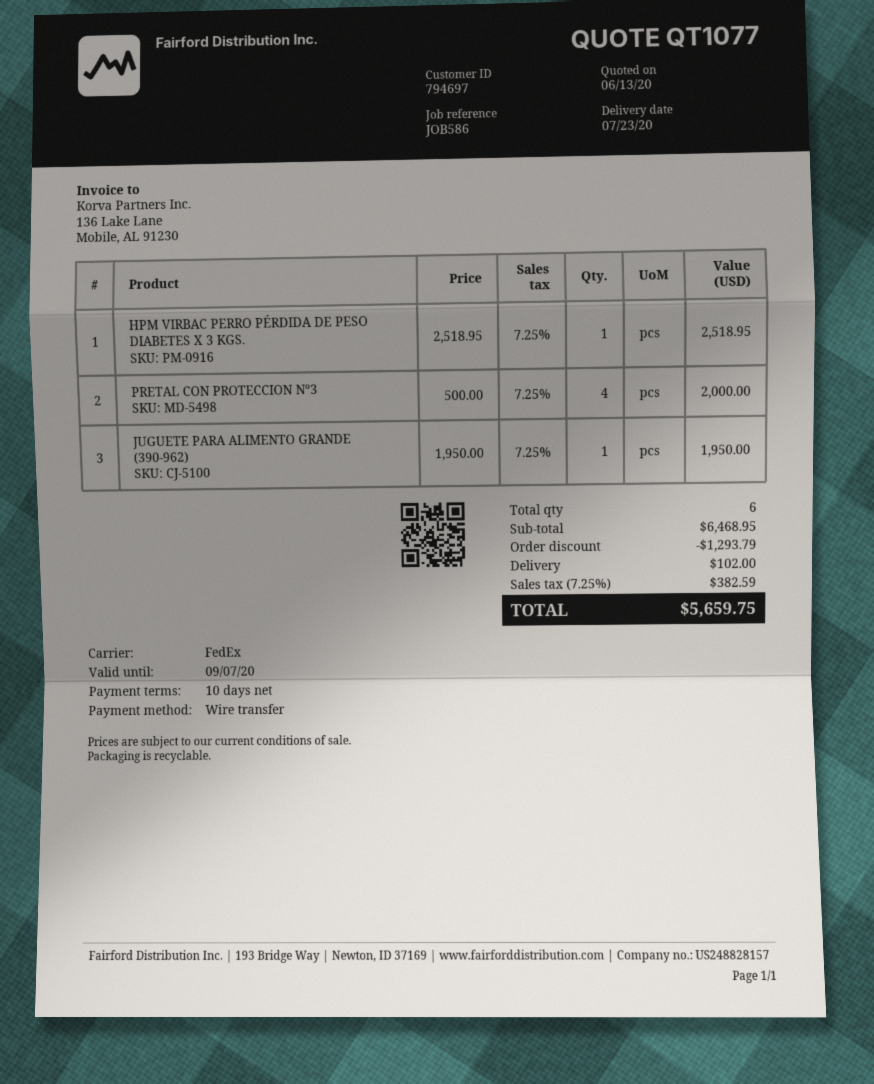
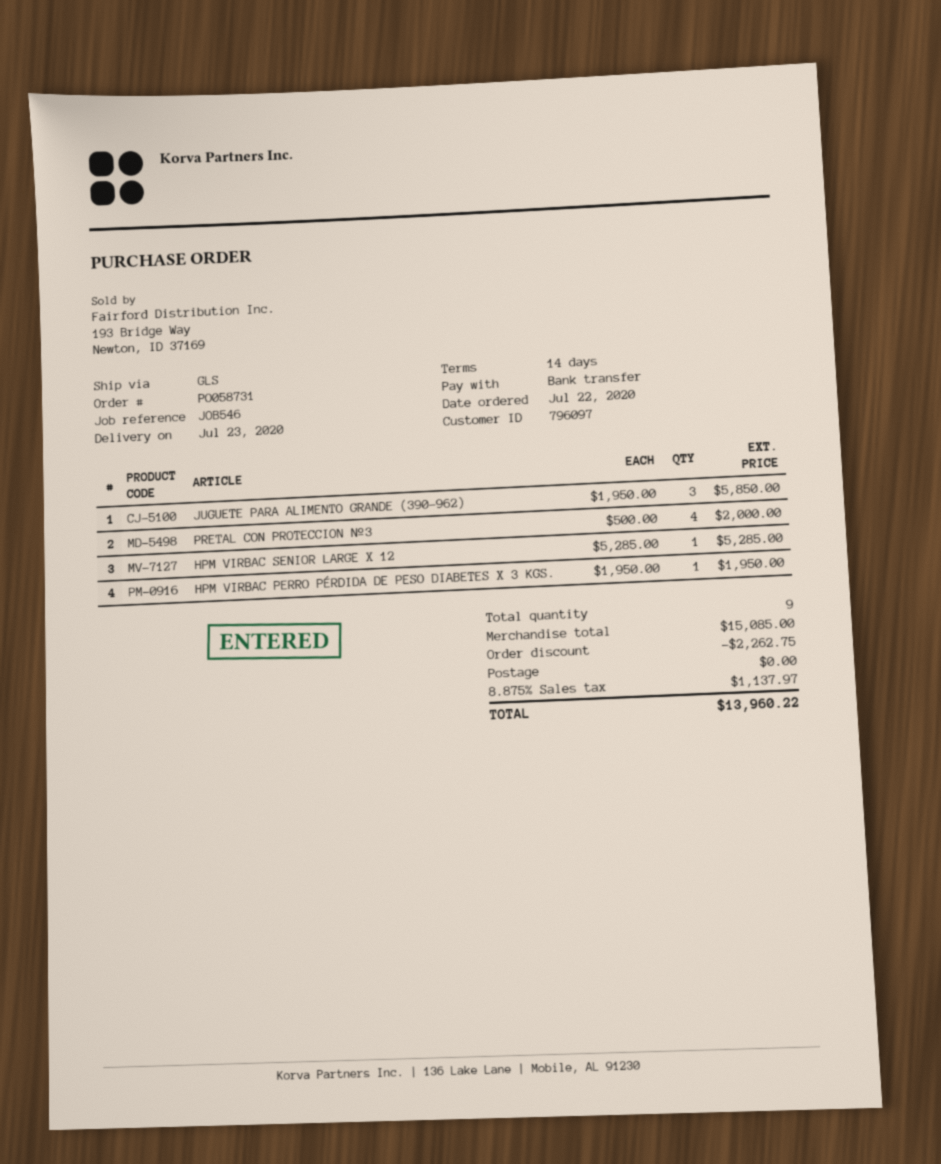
payment terms: 10 days -> 14 days
customer number: 794697 -> 796097
reference: JOB586 -> JOB546
shipping method: FedEx -> GLS
HPM VIRBAC PERRO PÉRDIDA DE PESO DIABETES X 3 KGS.: 1 x 2518.95 = 2518.95 -> 1 x 1950.00 = 1950.00
JUGUETE PARA ALIMENTO GRANDE (390-962): 1 x 1950.00 = 1950.00 -> 3 x 1950.00 = 5850.00
HPM VIRBAC SENIOR LARGE X 12: none -> 1 x 5285.00 = 5285.00
total quantity: 6 -> 9
subtotal: 6468.95 -> 15085.00
discount: 1293.79 -> 2262.75
shipping: 102.00 -> 0.00
tax: 7.25% = 382.59 -> 8.875% = 1137.97
total: 5659.75 -> 13960.22

